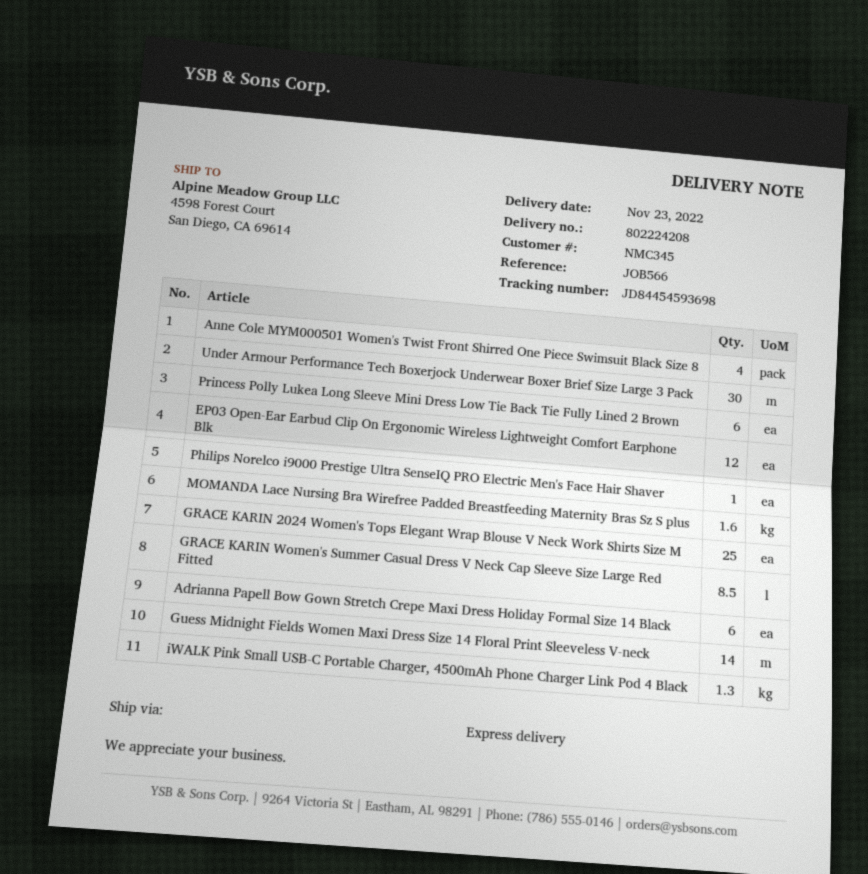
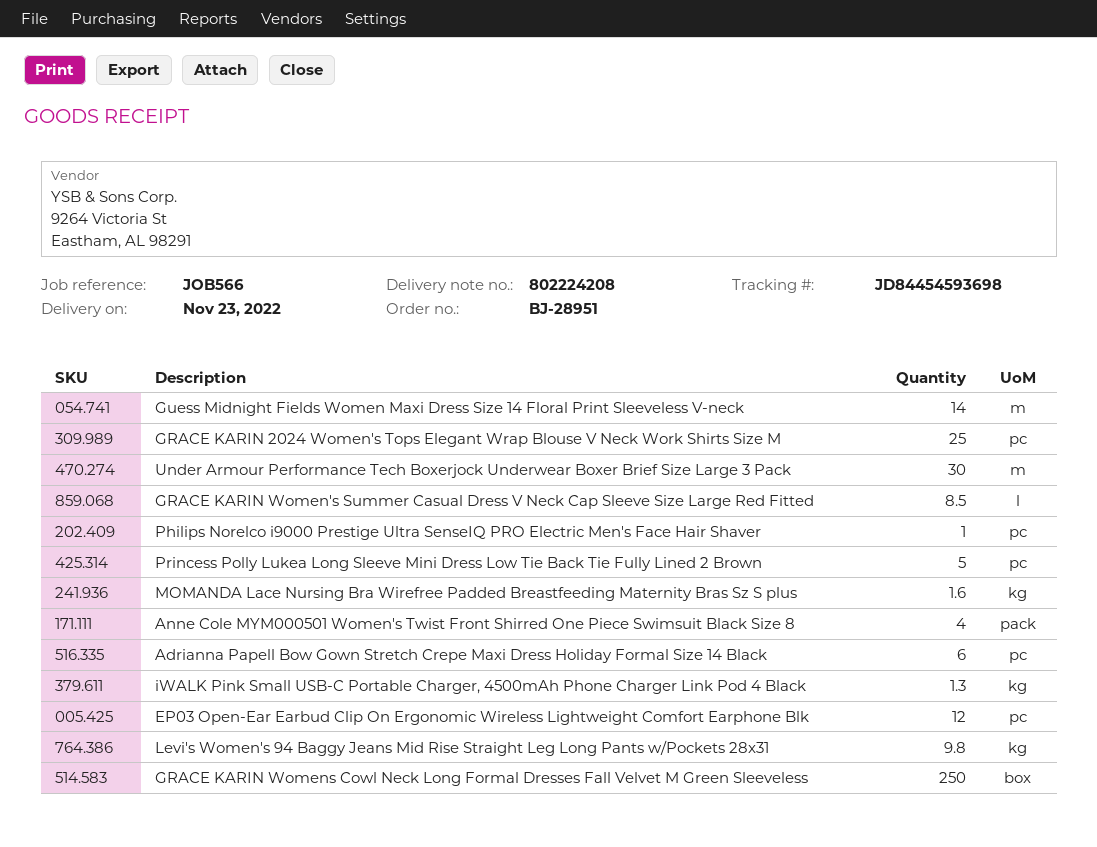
Princess Polly Lukea Long Sleeve Mini Dress Low Tie Back Tie Fully Lined 2 Brown: 6 -> 5
Levi's Women's 94 Baggy Jeans Mid Rise Straight Leg Long Pants w/Pockets 28x31: none -> 9.8
GRACE KARIN Womens Cowl Neck Long Formal Dresses Fall Velvet M Green Sleeveless: none -> 250

